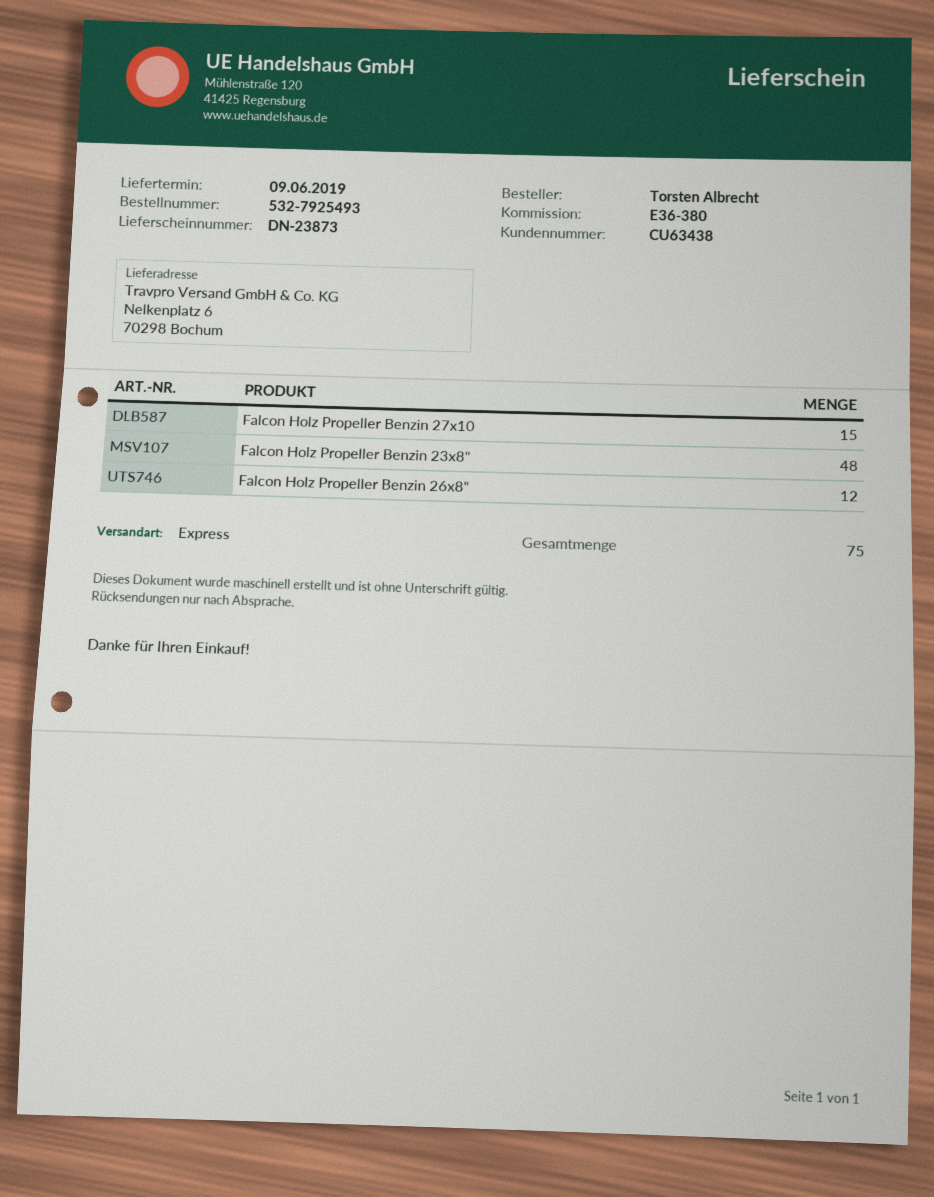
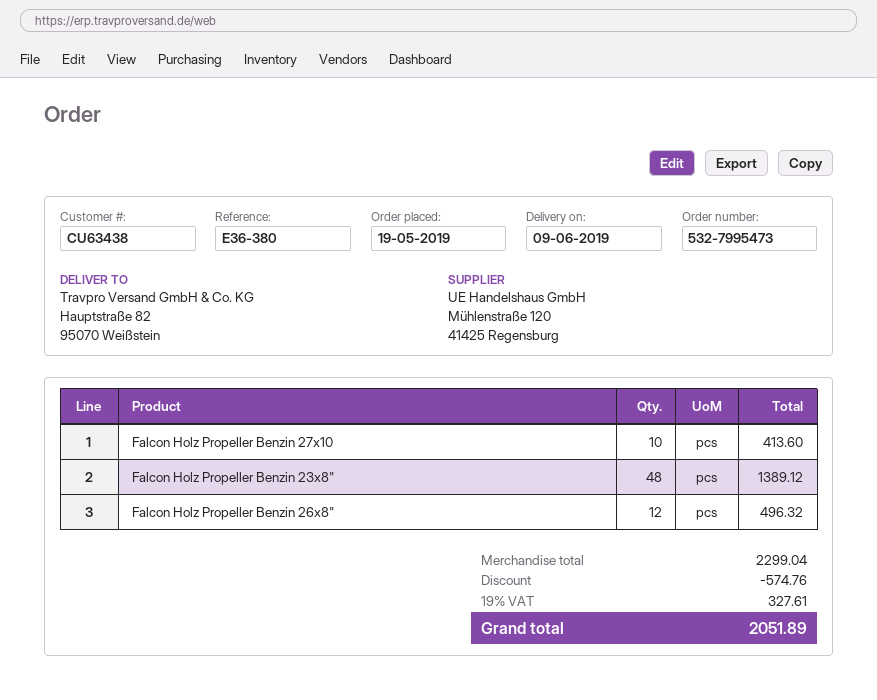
order number: 532-7925493 -> 532-7995473
ship to: Nelkenplatz 6, 70298 Bochum -> Hauptstraße 82, 95070 Weißstein
Falcon Holz Propeller Benzin 27x10: 15 -> 10

